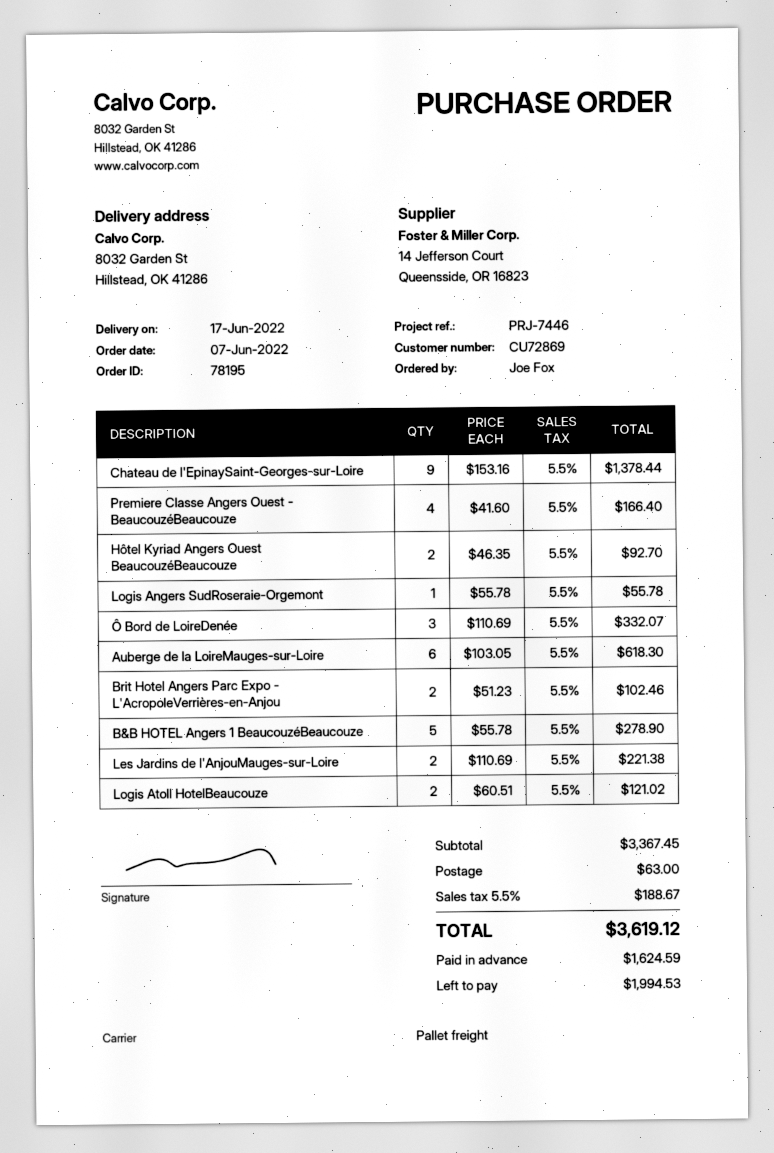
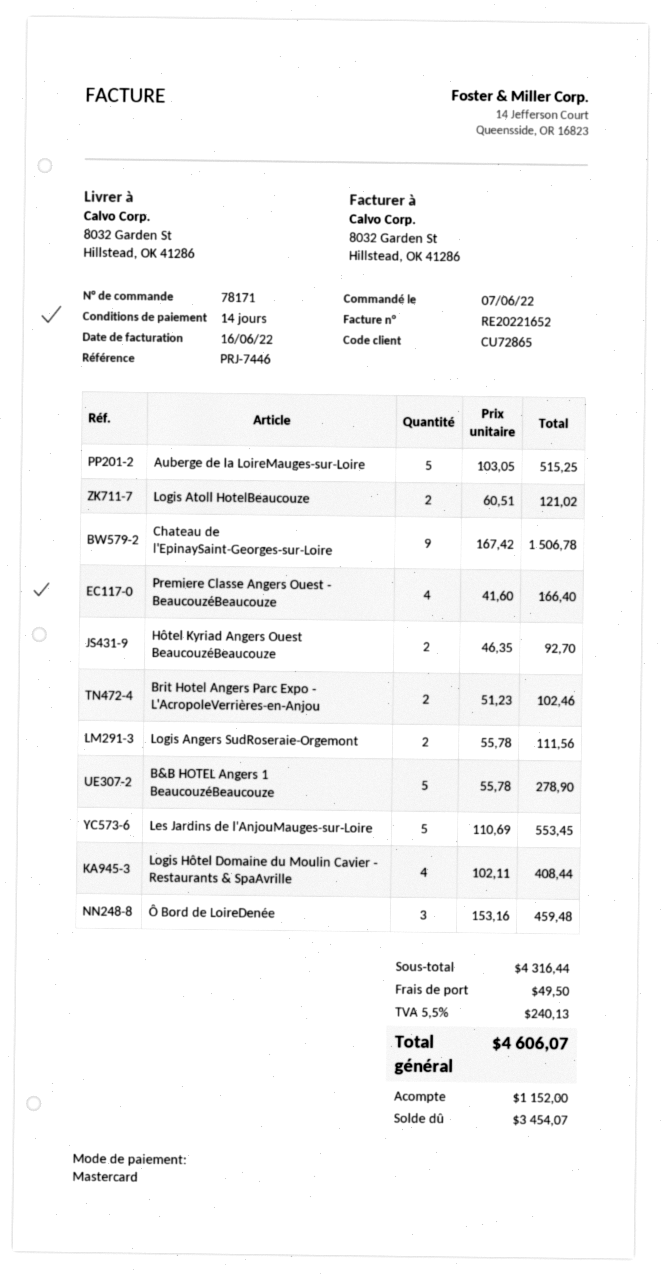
order number: 78195 -> 78171
customer number: CU72869 -> CU72865
Chateau de l'EpinaySaint-Georges-sur-Loire: 9 x 153.16 = 1378.44 -> 9 x 167.42 = 1506.78
Logis Angers SudRoseraie-Orgemont: 1 x 55.78 = 55.78 -> 2 x 55.78 = 111.56
Ô Bord de LoireDenée: 3 x 110.69 = 332.07 -> 3 x 153.16 = 459.48
Auberge de la LoireMauges-sur-Loire: 6 x 103.05 = 618.30 -> 5 x 103.05 = 515.25
Les Jardins de l'AnjouMauges-sur-Loire: 2 x 110.69 = 221.38 -> 5 x 110.69 = 553.45
Logis Hôtel Domaine du Moulin Cavier - Restaurants & SpaAvrille: none -> 4 x 102.11 = 408.44
subtotal: 3367.45 -> 4316.44
shipping: 63.00 -> 49.50
tax: 5.5% = 188.67 -> 5.5% = 240.13
total: 3619.12 -> 4606.07
deposit: 1624.59 -> 1152.00
balance: 1994.53 -> 3454.07

